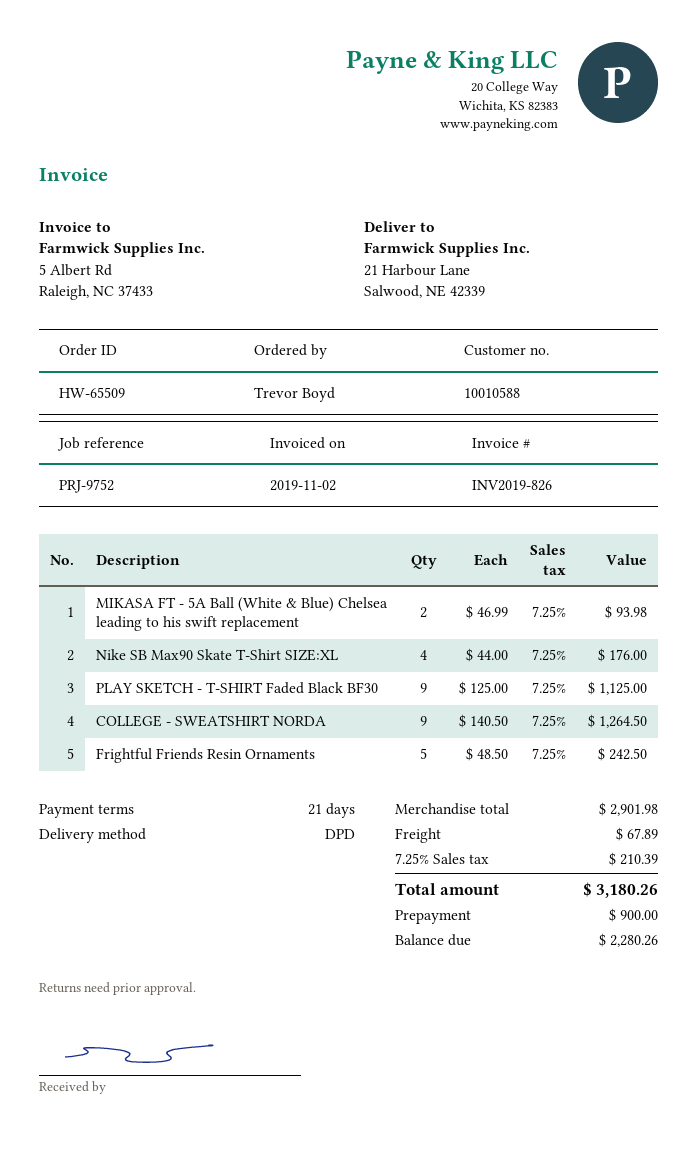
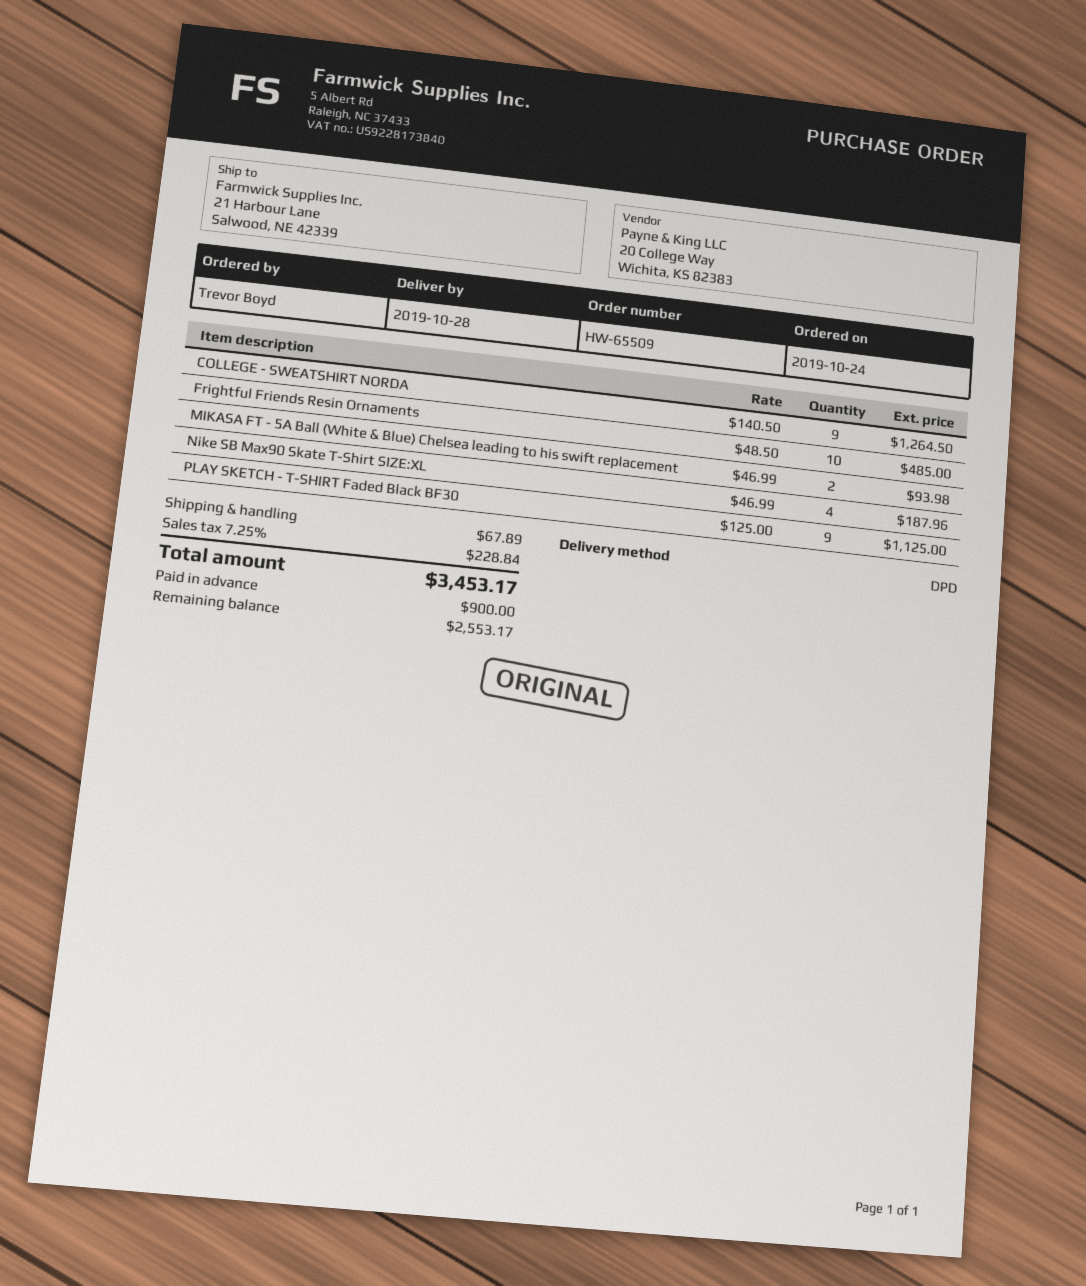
Nike SB Max90 Skate T-Shirt SIZE:XL: 4 x 44.00 = 176.00 -> 4 x 46.99 = 187.96
Frightful Friends Resin Ornaments: 5 x 48.50 = 242.50 -> 10 x 48.50 = 485.00
tax: 7.25% = 210.39 -> 7.25% = 228.84
total: 3180.26 -> 3453.17
balance: 2280.26 -> 2553.17

